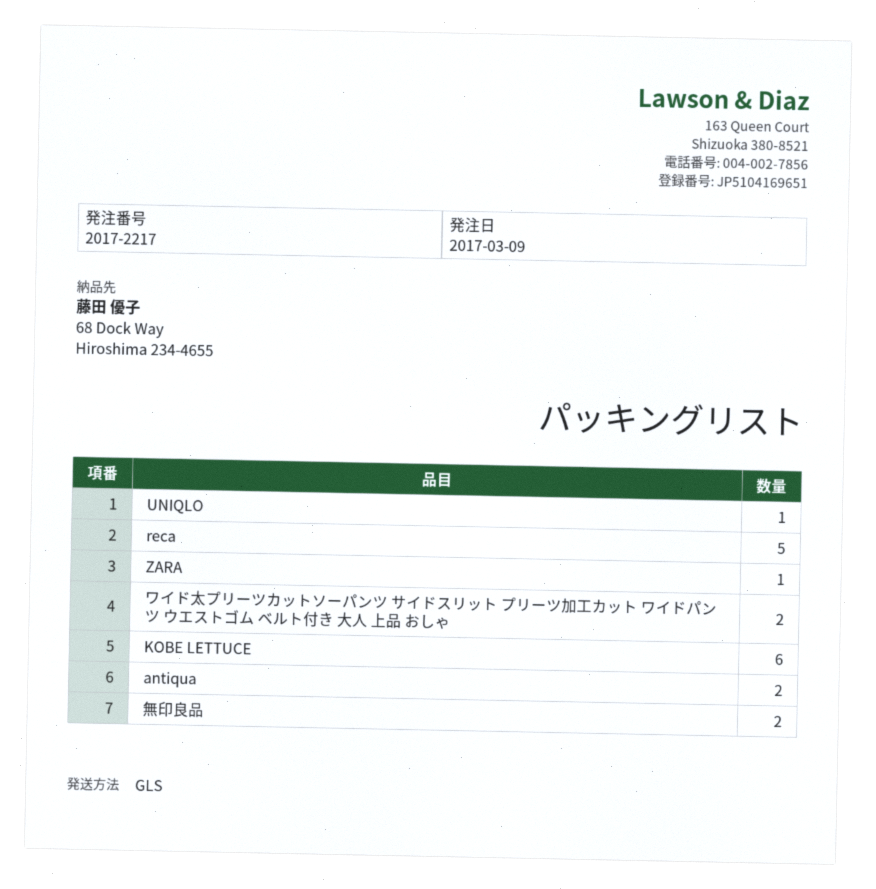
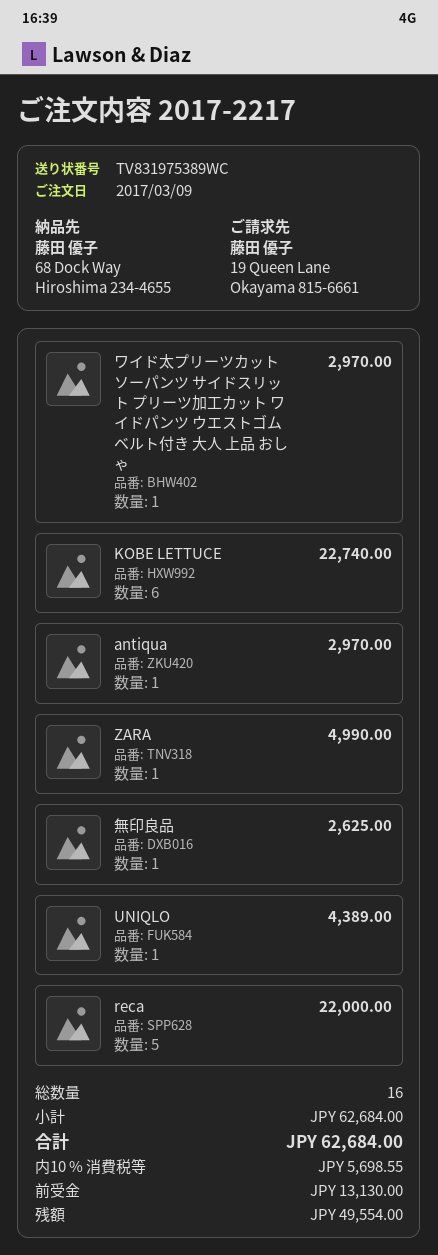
ワイド太プリーツカットソーパンツ サイドスリット プリーツ加工カット ワイドパンツ ウエストゴム ベルト付き 大人 上品 おしゃ: 2 -> 1
antiqua: 2 -> 1
無印良品: 2 -> 1

